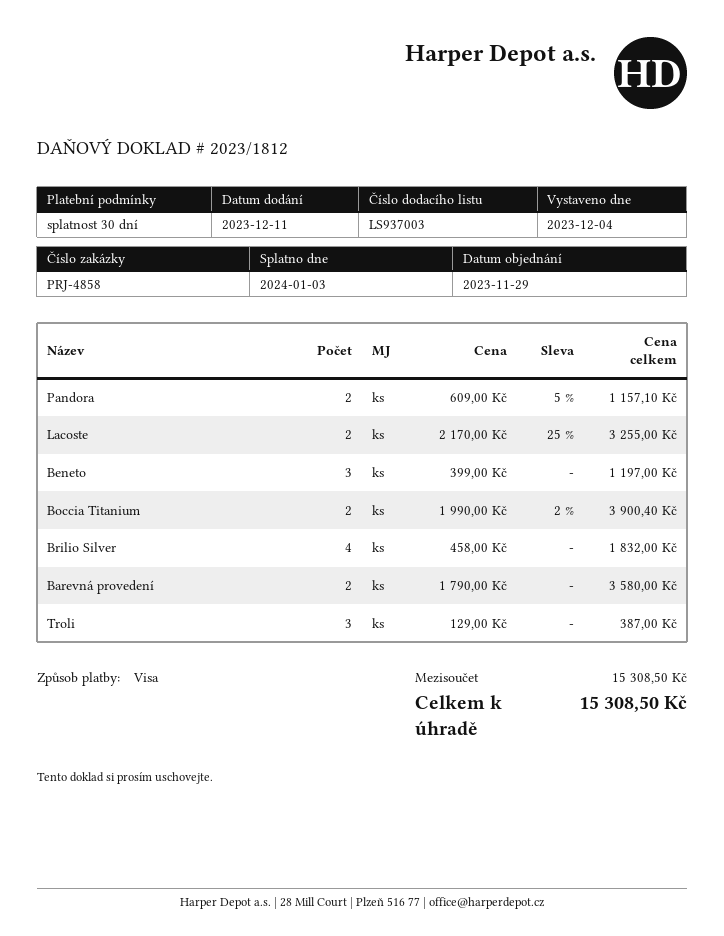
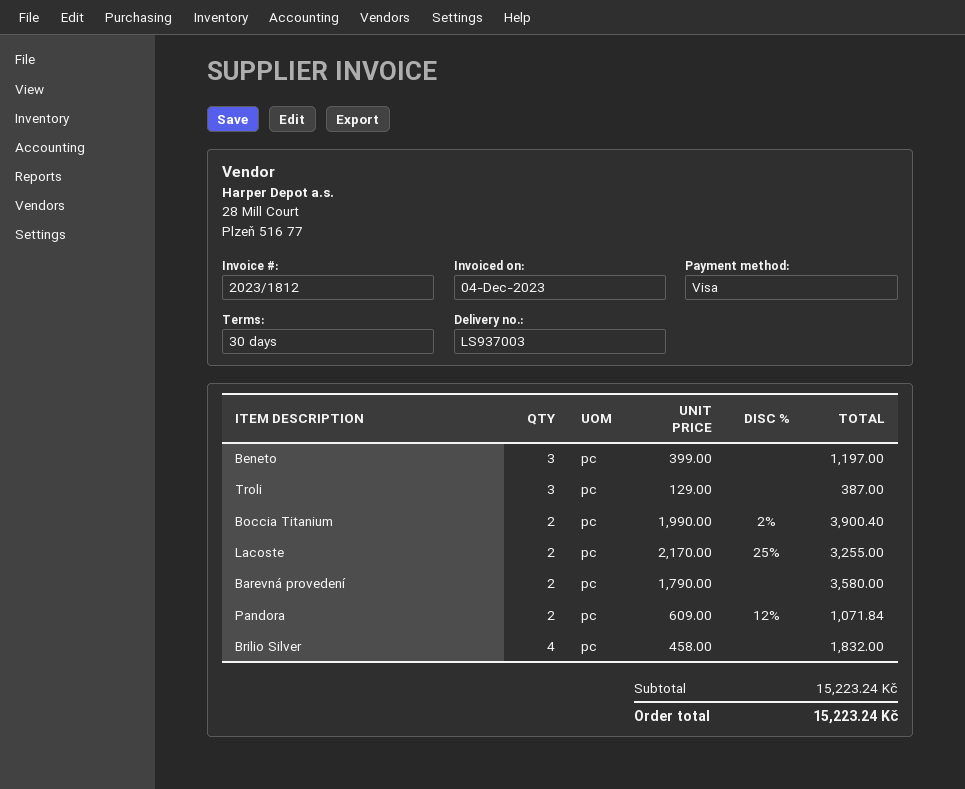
Pandora: 2 x 609.00 - 5% = 1157.10 -> 2 x 609.00 - 12% = 1071.84
subtotal: 15308.50 -> 15223.24
total: 15308.50 -> 15223.24

